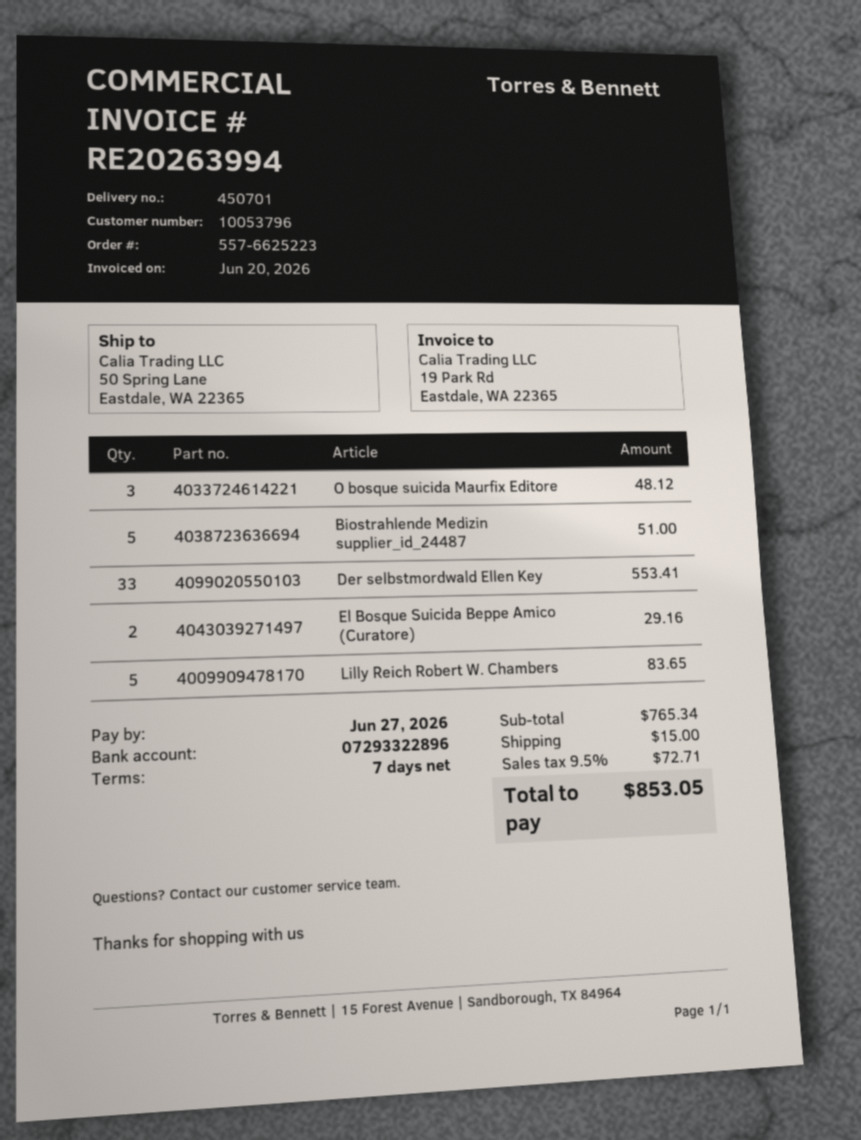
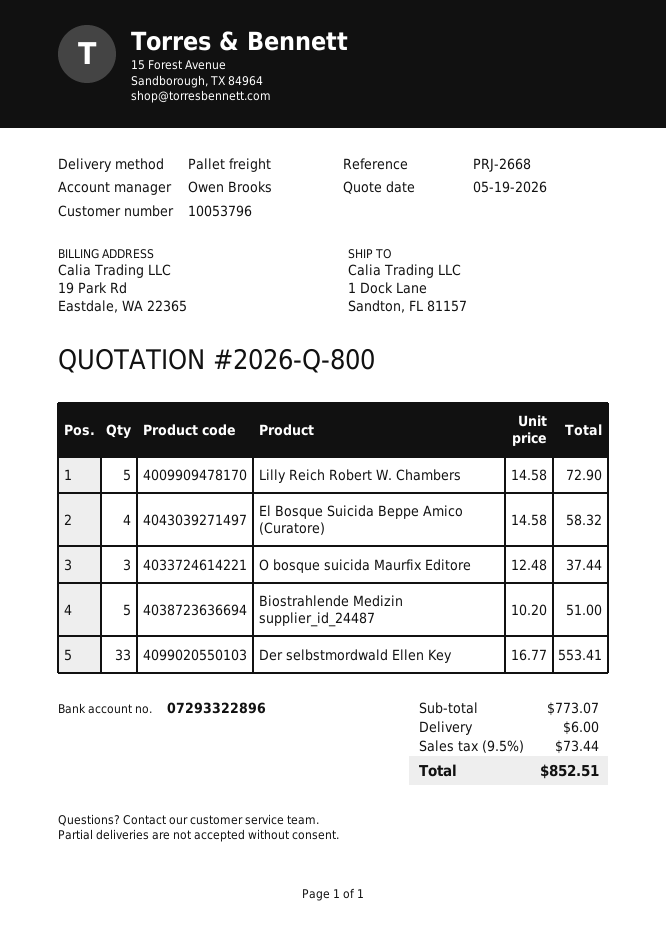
ship to: 50 Spring Lane, Eastdale, WA 22365 -> 1 Dock Lane, Sandton, FL 81157
O bosque suicida Maurfix Editore: 3 for 48.12 -> 3 for 37.44
El Bosque Suicida Beppe Amico (Curatore): 2 for 29.16 -> 4 for 58.32
Lilly Reich Robert W. Chambers: 5 for 83.65 -> 5 for 72.90
subtotal: 765.34 -> 773.07
shipping: 15.00 -> 6.00
tax: 9.5% = 72.71 -> 9.5% = 73.44
total: 853.05 -> 852.51

